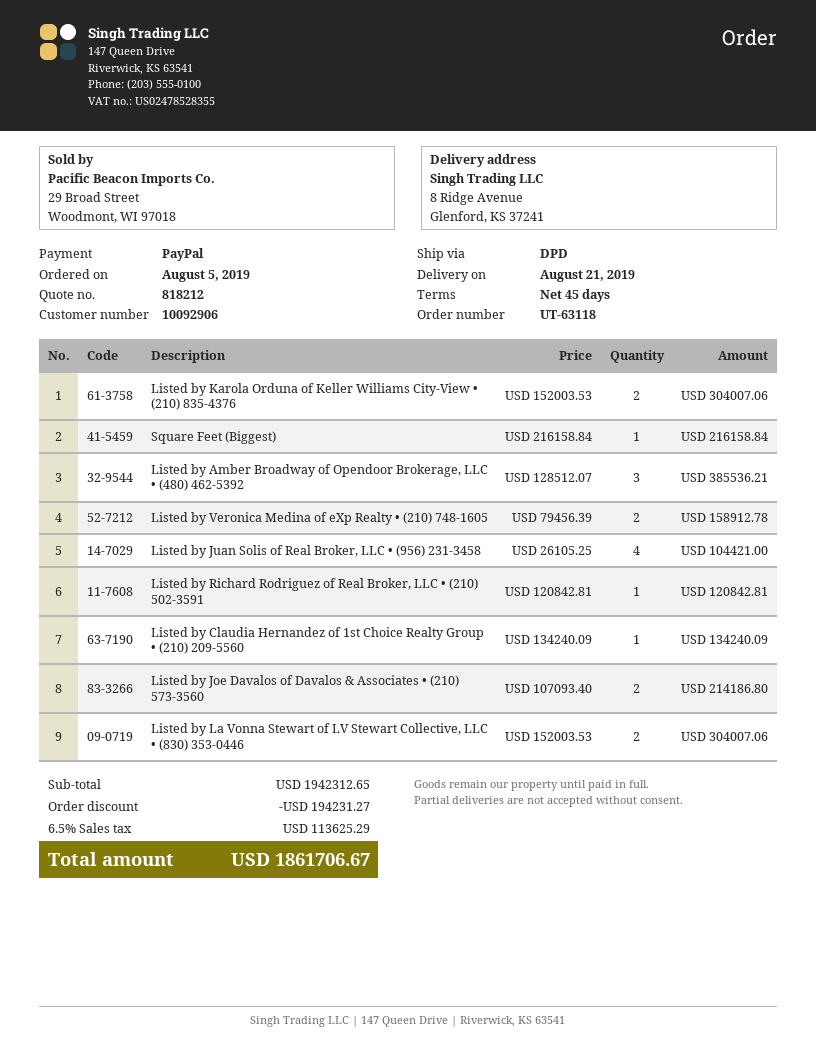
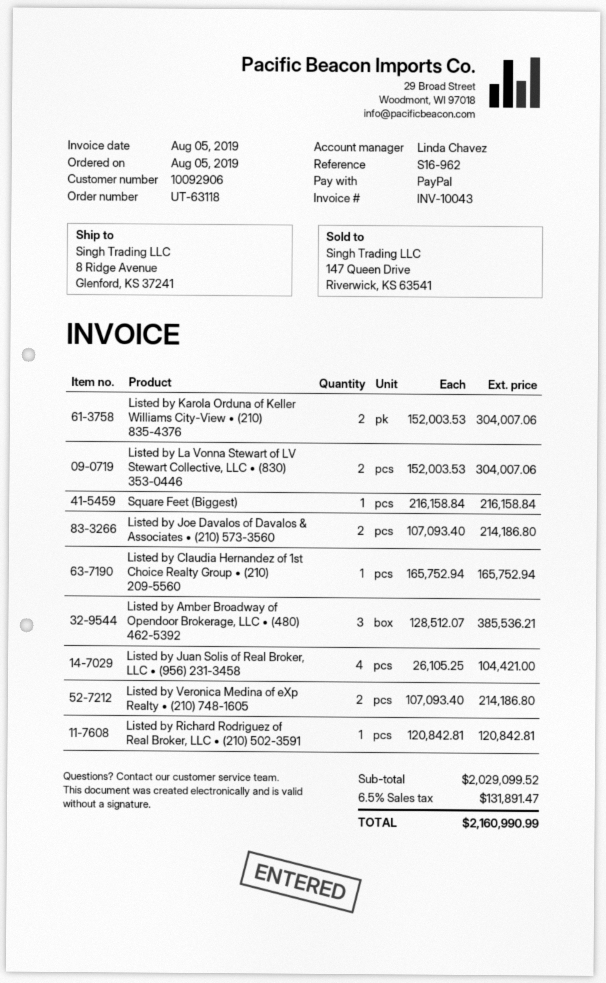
Listed by Veronica Medina of eXp Realty • (210) 748-1605: 2 x 79456.39 = 158912.78 -> 2 x 107093.40 = 214186.80
Listed by Claudia Hernandez of 1st Choice Realty Group • (210) 209-5560: 1 x 134240.09 = 134240.09 -> 1 x 165752.94 = 165752.94
subtotal: 1942312.65 -> 2029099.52
discount: 194231.27 -> none
tax: 6.5% = 113625.29 -> 6.5% = 131891.47
total: 1861706.67 -> 2160990.99

